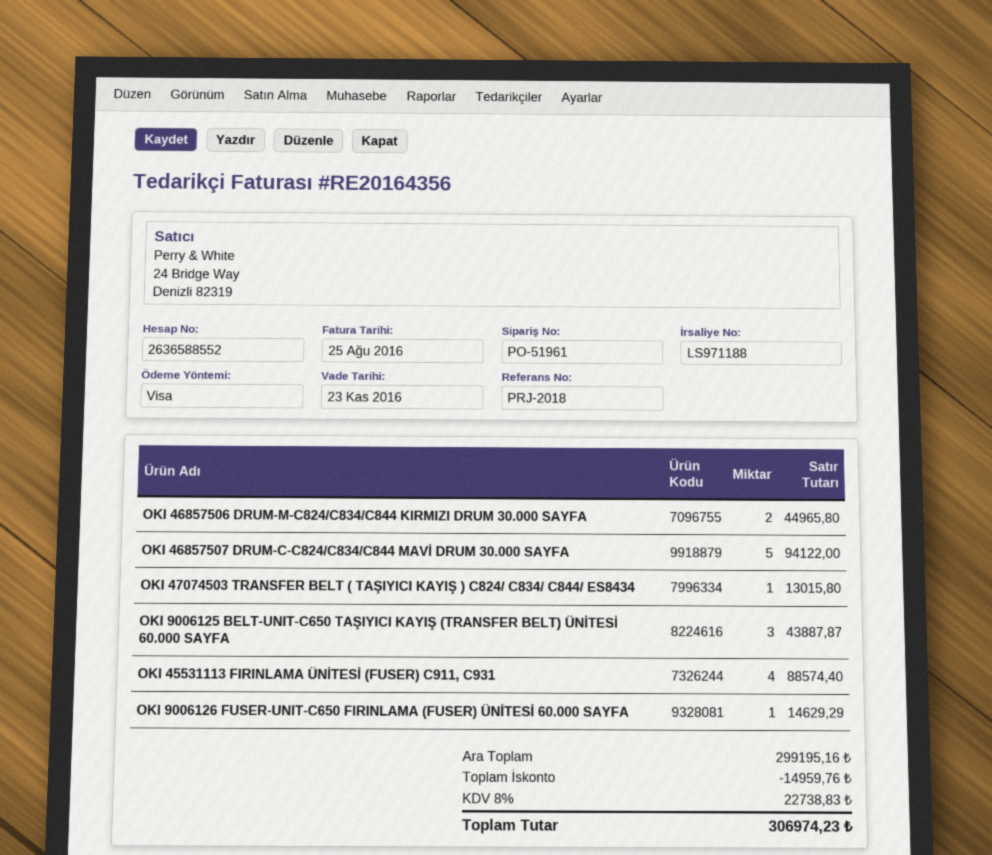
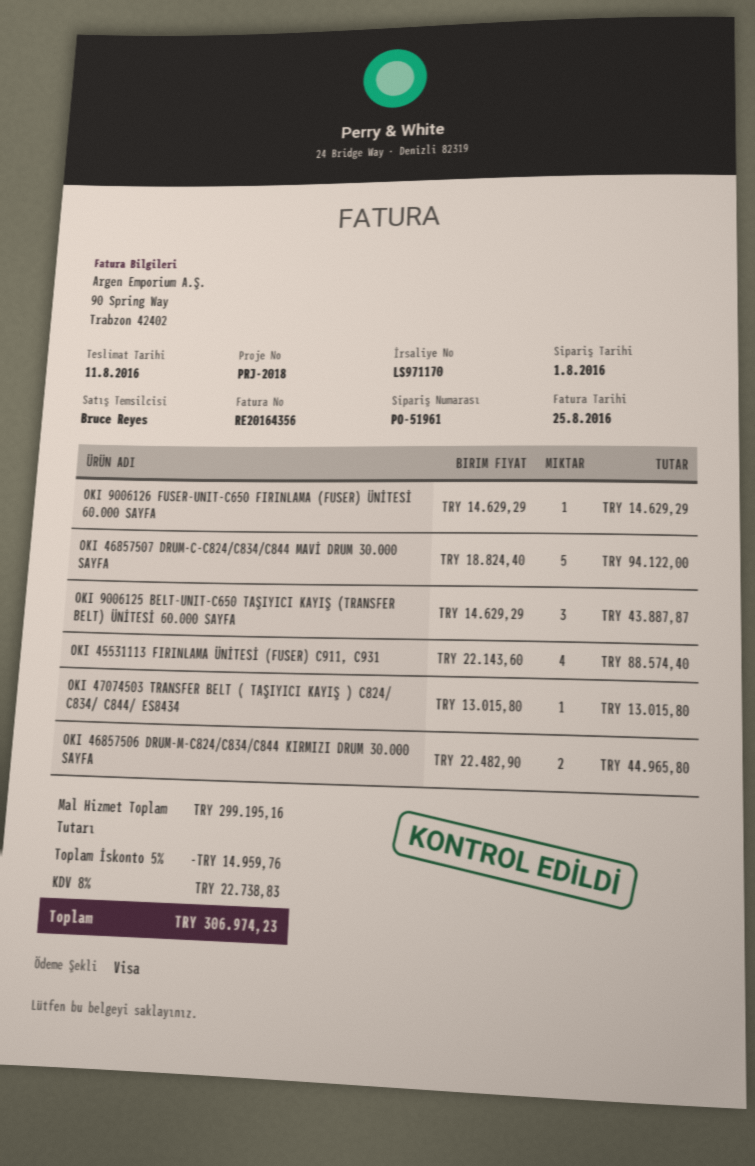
delivery note number: LS971188 -> LS971170

